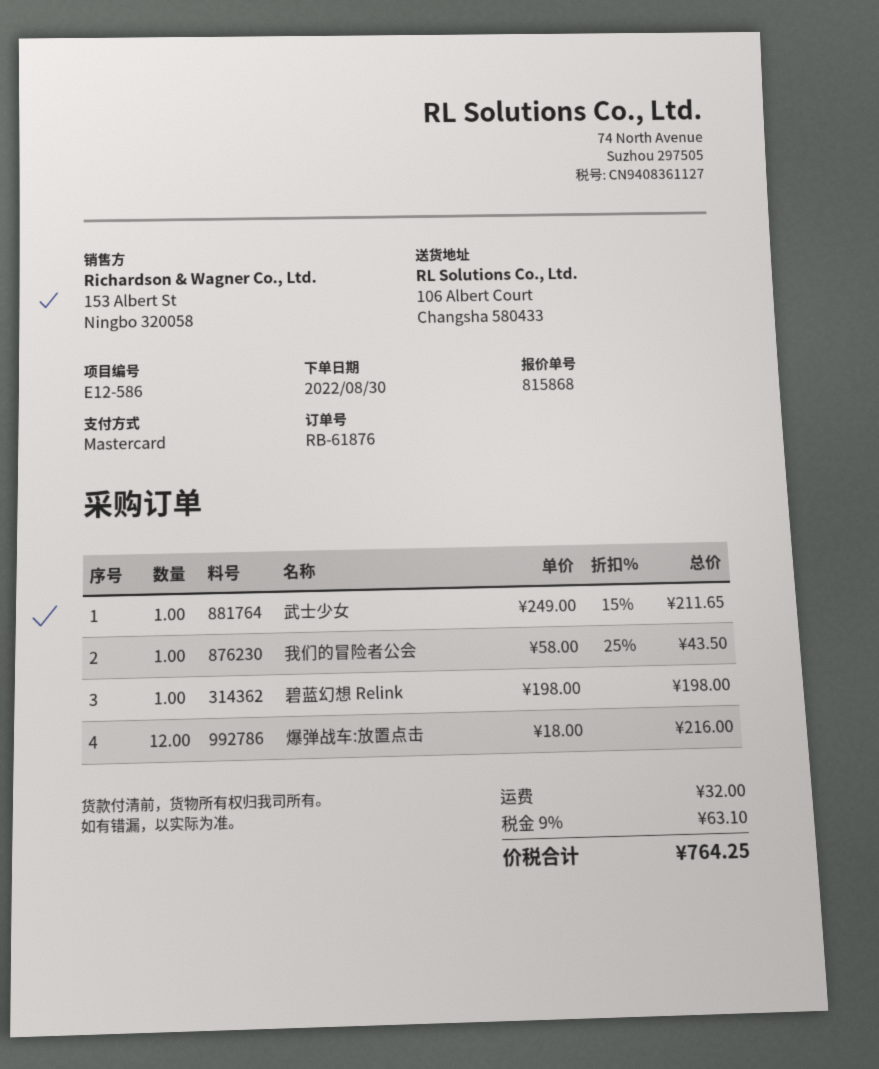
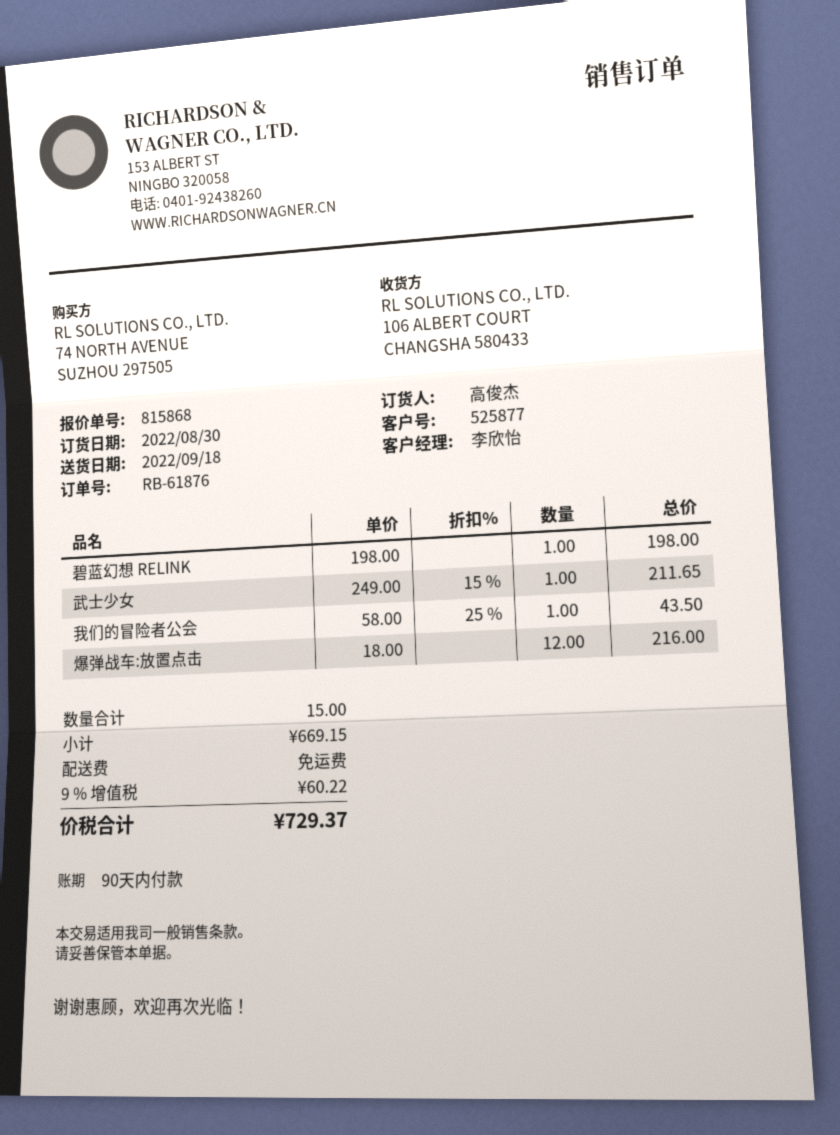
shipping: 32.00 -> 0.00
tax: 9% = 63.10 -> 9% = 60.22
total: 764.25 -> 729.37

